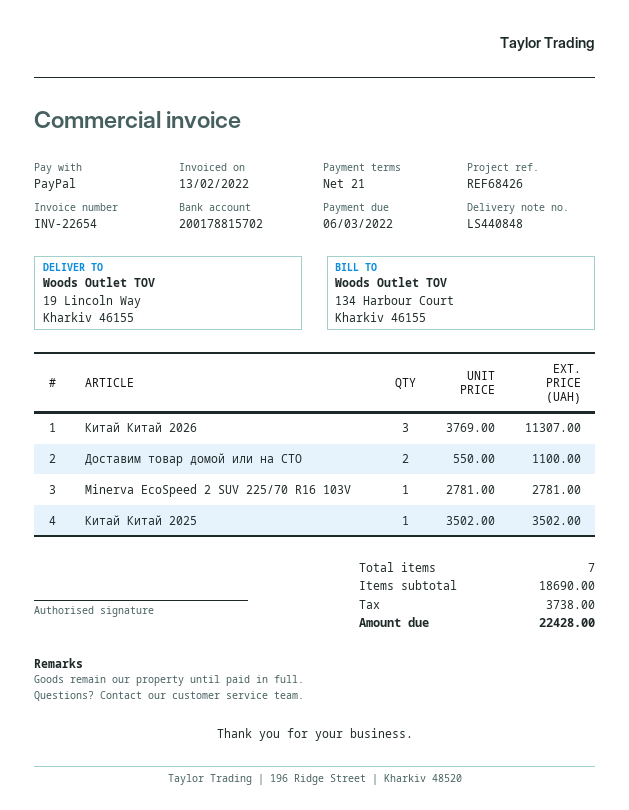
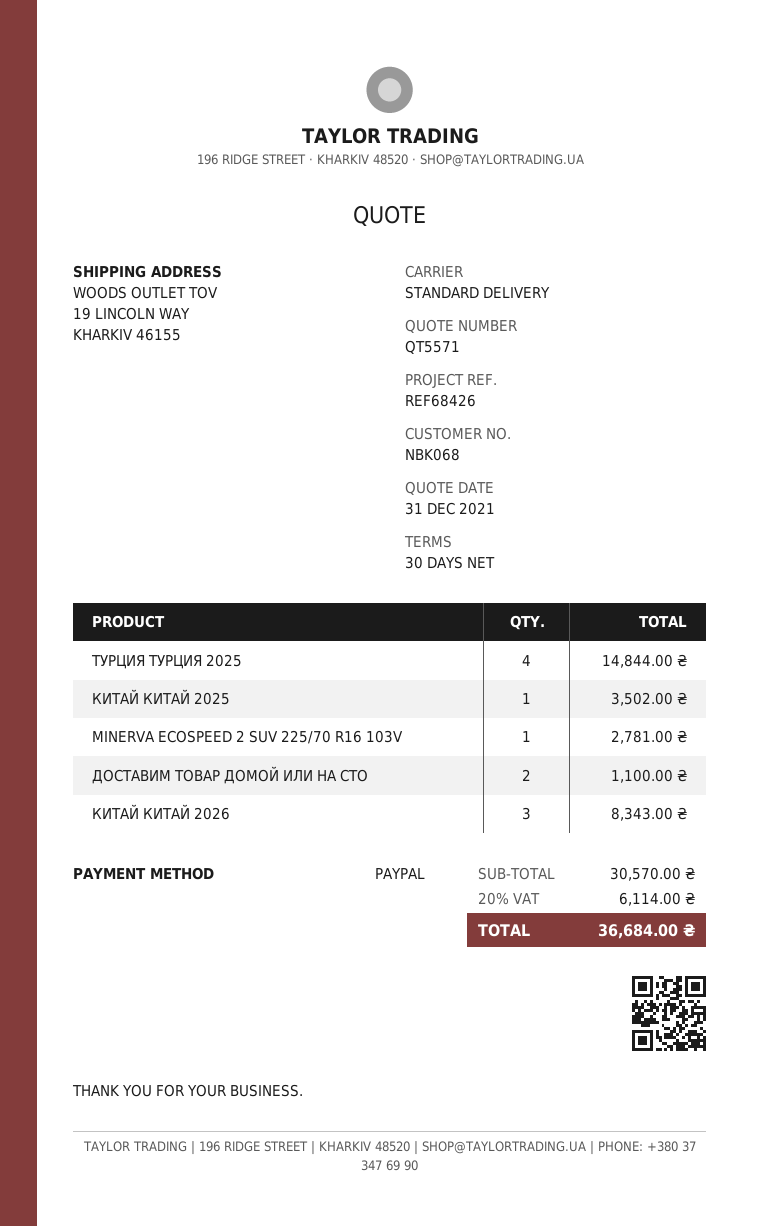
payment terms: 21 days -> 30 days
Китай Китай 2026: 3 for 11307.00 -> 3 for 8343.00
ТУРЦИЯ ТУРЦИЯ 2025: none -> 4 for 14844.00
subtotal: 18690.00 -> 30570.00
tax: 3738.00 -> 6114.00
total: 22428.00 -> 36684.00

